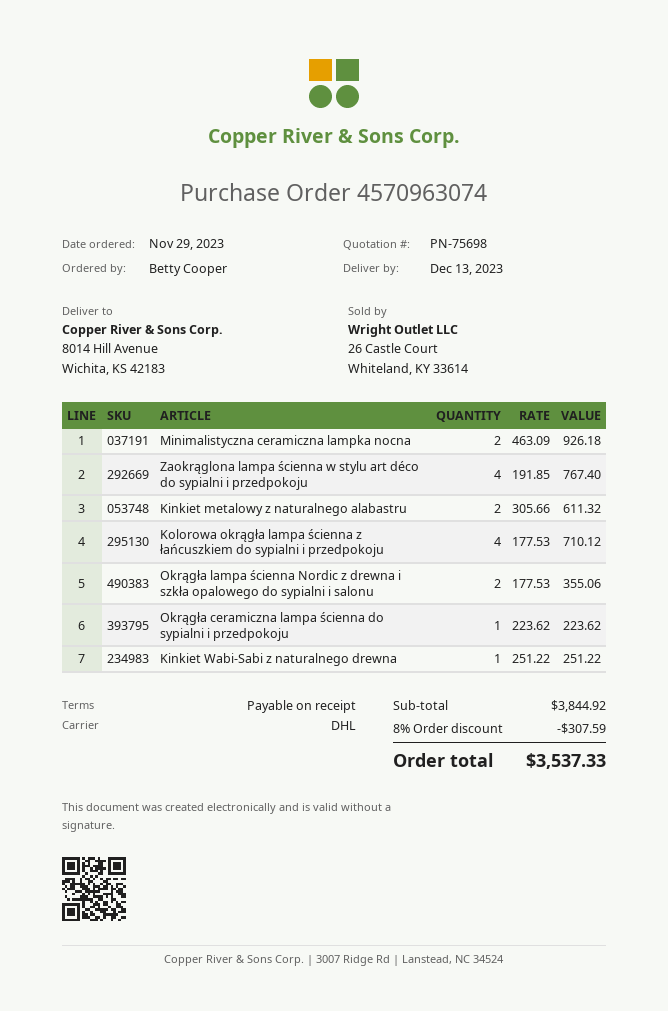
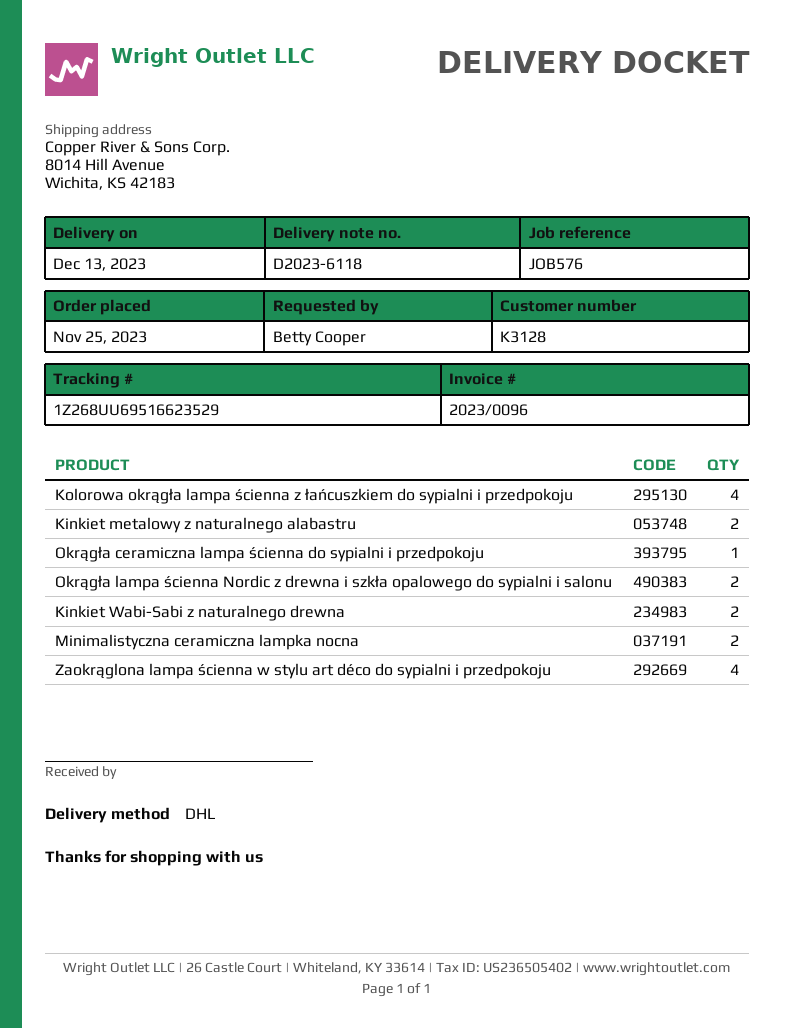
order date: 2023-11-29 -> 2023-11-25
Kinkiet Wabi-Sabi z naturalnego drewna: 1 -> 2

